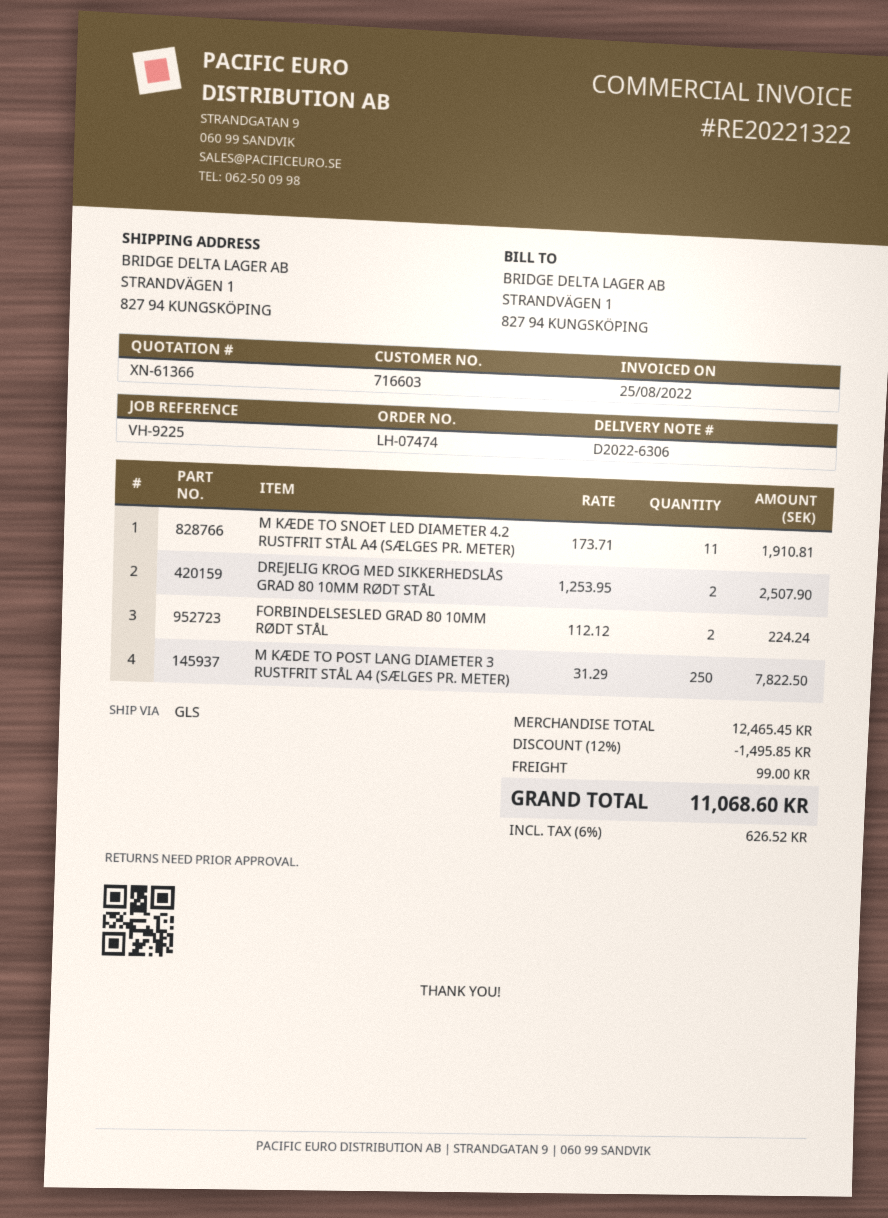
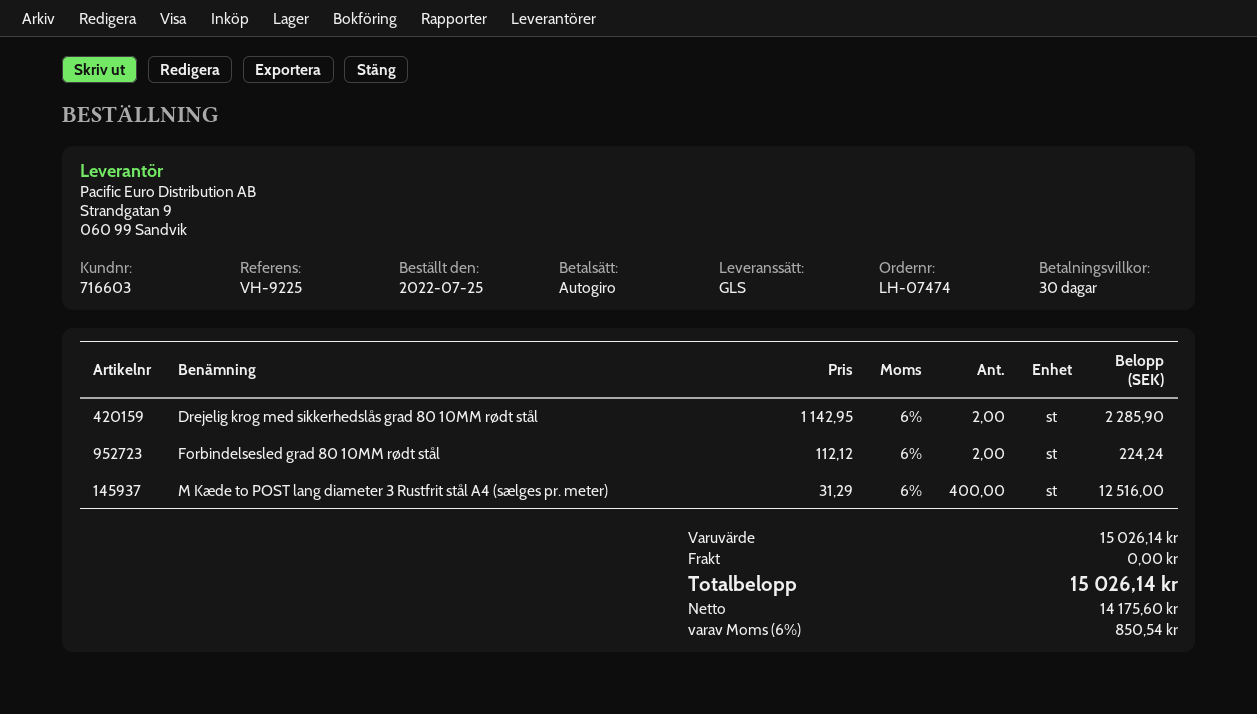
M KÆDE TO SNOET LED DIAMETER 4.2 RUSTFRIT STÅL A4 (SÆLGES PR. METER): 11 x 173.71 = 1910.81 -> none
DREJELIG KROG MED SIKKERHEDSLÅS GRAD 80 10MM RØDT STÅL: 2 x 1253.95 = 2507.90 -> 2 x 1142.95 = 2285.90
M KÆDE TO POST LANG DIAMETER 3 RUSTFRIT STÅL A4 (SÆLGES PR. METER): 250 x 31.29 = 7822.50 -> 400 x 31.29 = 12516.00
subtotal: 12465.45 -> 15026.14
discount: 12% = 1495.85 -> none
shipping: 99.00 -> 0.00
tax: 6% = 626.52 -> 6% = 850.54
total: 11068.60 -> 15026.14

